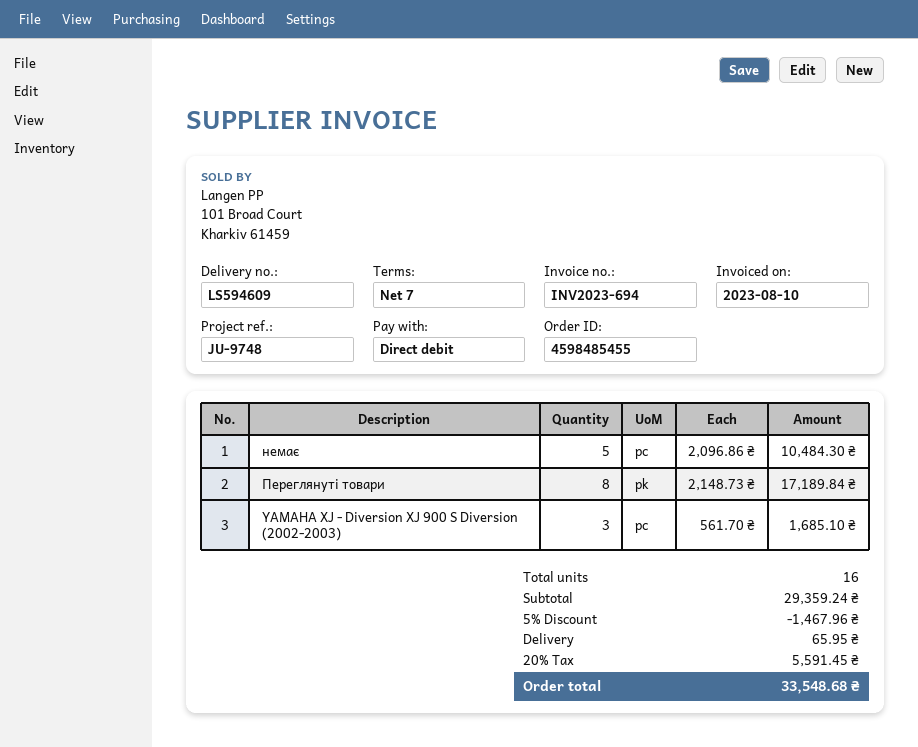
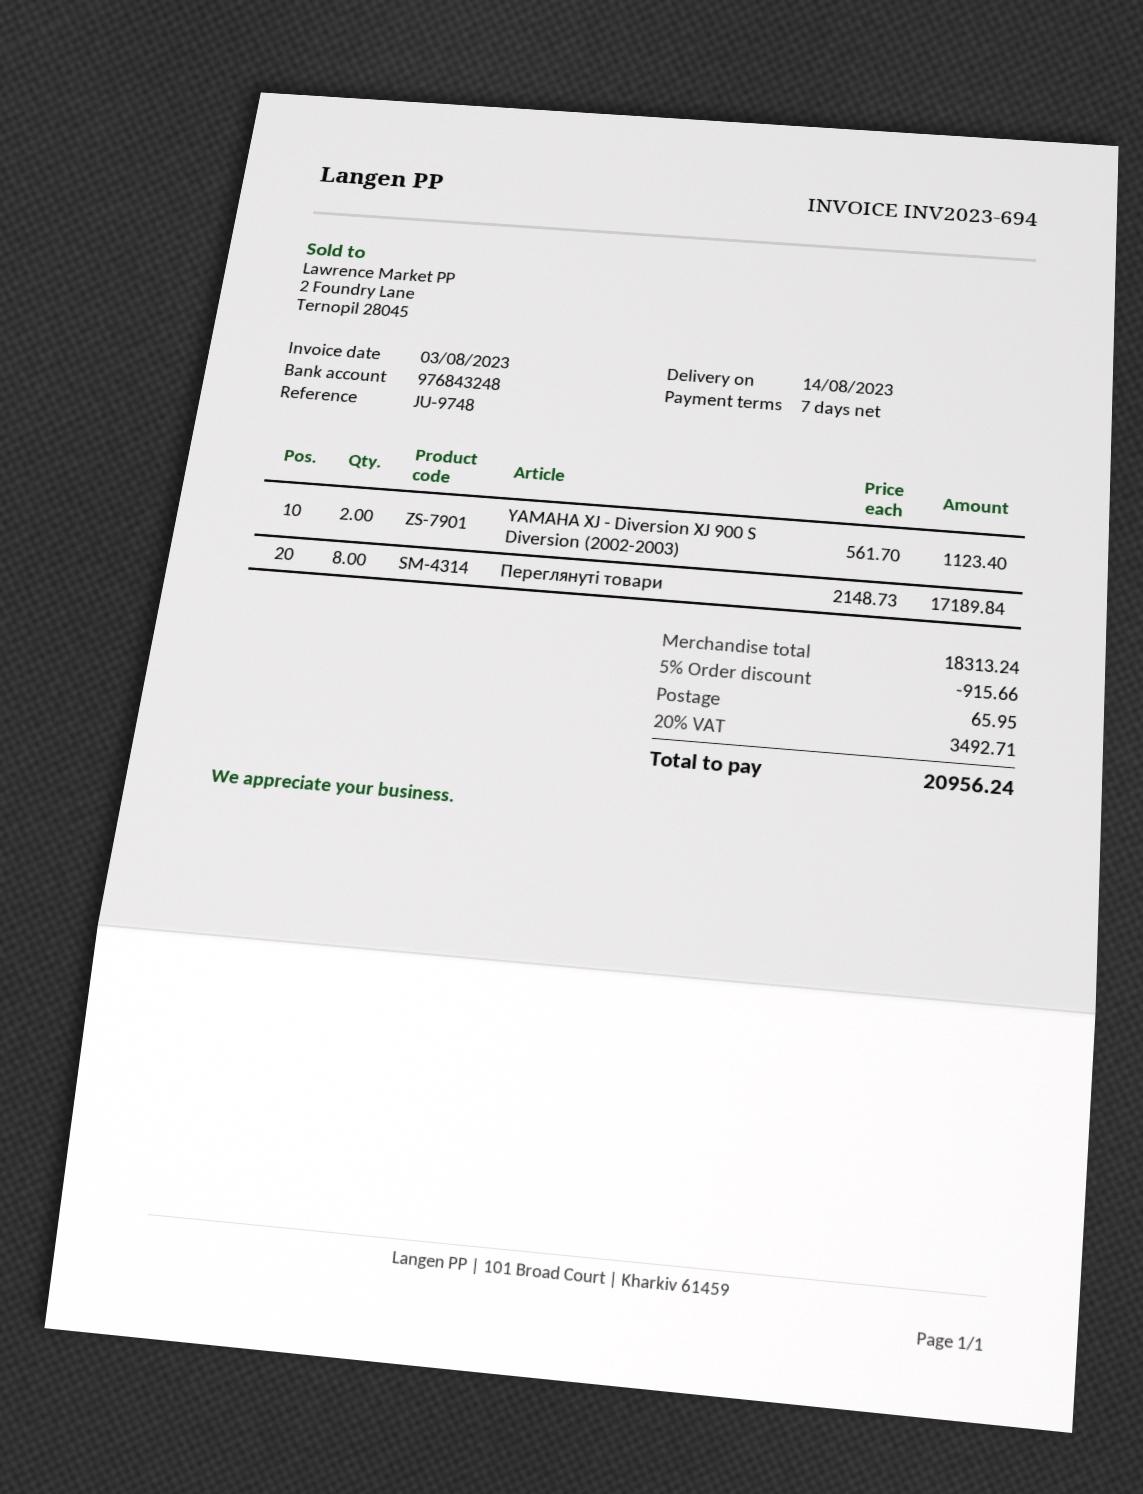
invoice date: 2023-08-10 -> 2023-08-03
немає: 5 x 2096.86 = 10484.30 -> none
YAMAHA XJ - Diversion XJ 900 S Diversion (2002-2003): 3 x 561.70 = 1685.10 -> 2 x 561.70 = 1123.40
subtotal: 29359.24 -> 18313.24
discount: 5% = 1467.96 -> 5% = 915.66
tax: 20% = 5591.45 -> 20% = 3492.71
total: 33548.68 -> 20956.24

